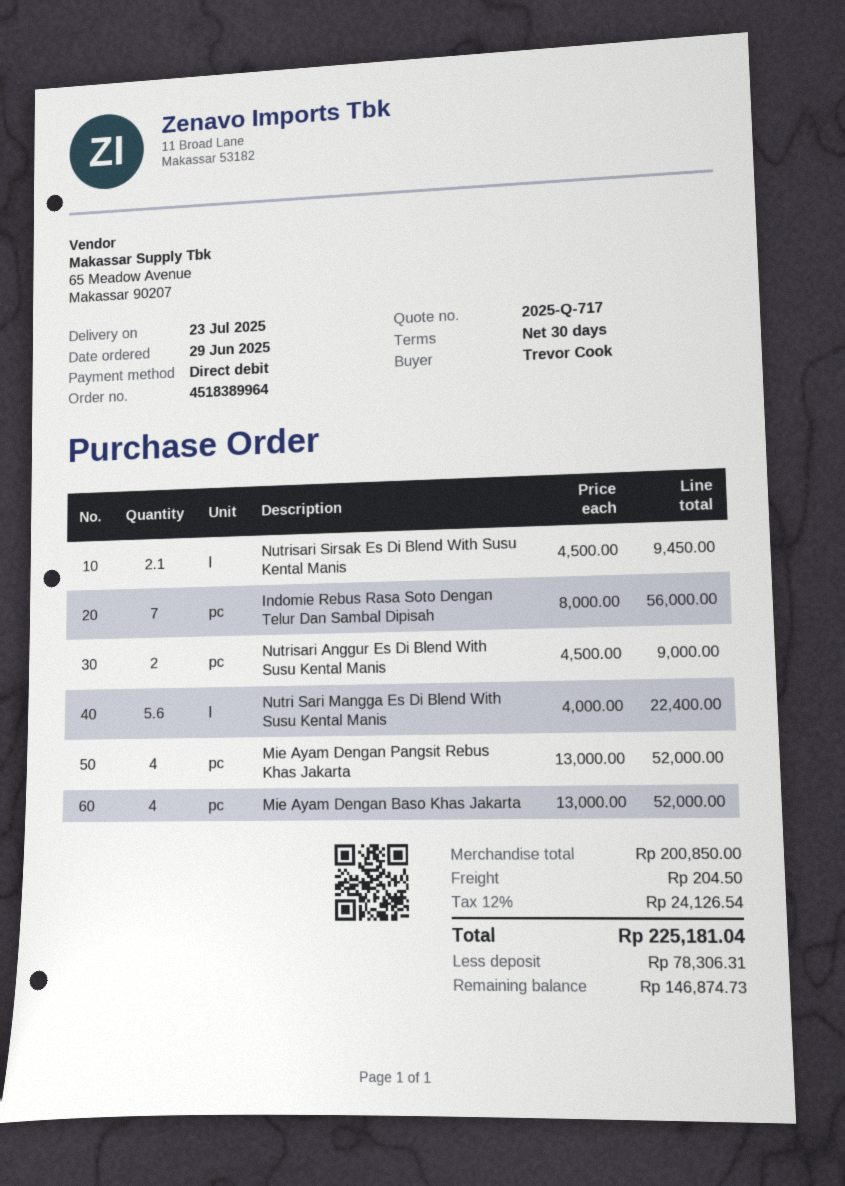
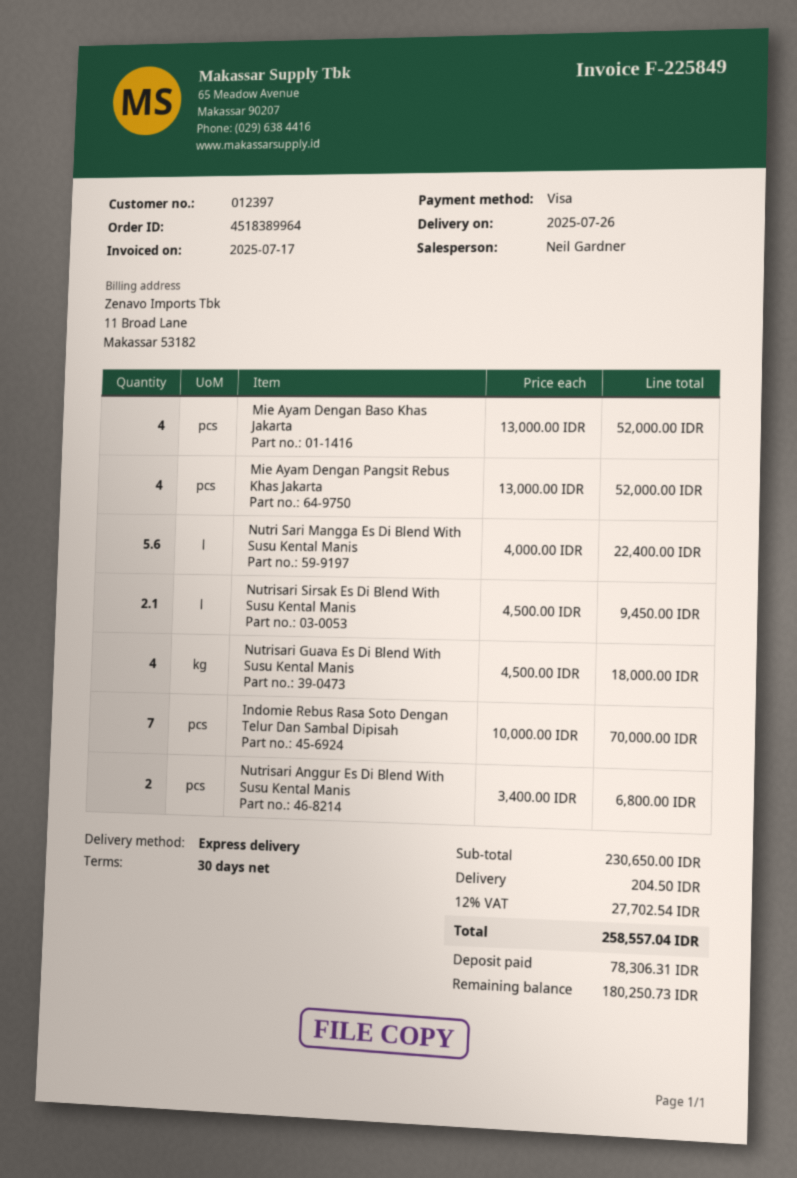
delivery date: 2025-07-23 -> 2025-07-26
payment method: direct debit -> Visa
Indomie Rebus Rasa Soto Dengan Telur Dan Sambal Dipisah: 7 x 8000.00 = 56000.00 -> 7 x 10000.00 = 70000.00
Nutrisari Anggur Es Di Blend With Susu Kental Manis: 2 x 4500.00 = 9000.00 -> 2 x 3400.00 = 6800.00
Nutrisari Guava Es Di Blend With Susu Kental Manis: none -> 4 x 4500.00 = 18000.00
subtotal: 200850.00 -> 230650.00
tax: 12% = 24126.54 -> 12% = 27702.54
total: 225181.04 -> 258557.04
balance: 146874.73 -> 180250.73

